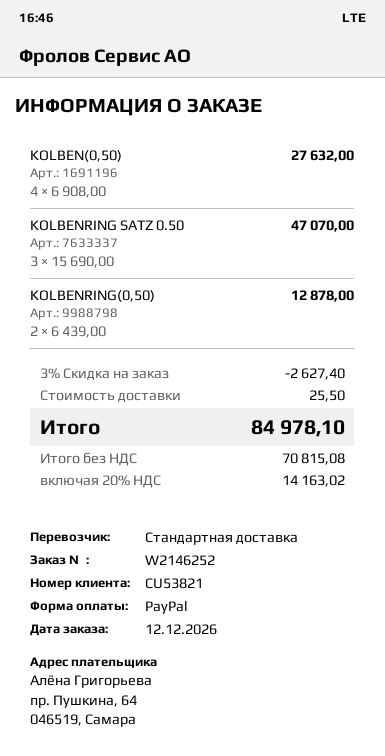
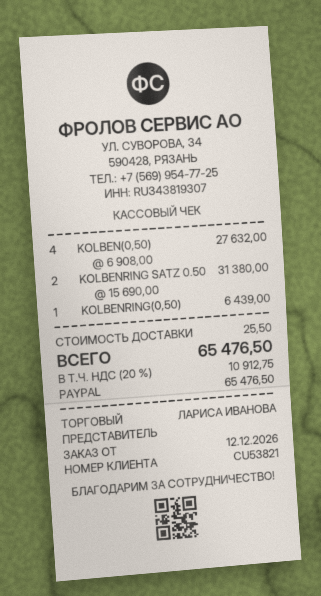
KOLBENRING SATZ 0.50: 3 x 15690.00 = 47070.00 -> 2 x 15690.00 = 31380.00
KOLBENRING(0,50): 2 x 6439.00 = 12878.00 -> 1 x 6439.00 = 6439.00
discount: 3% = 2627.40 -> none
tax: 20% = 14163.02 -> 20% = 10912.75
total: 84978.10 -> 65476.50

